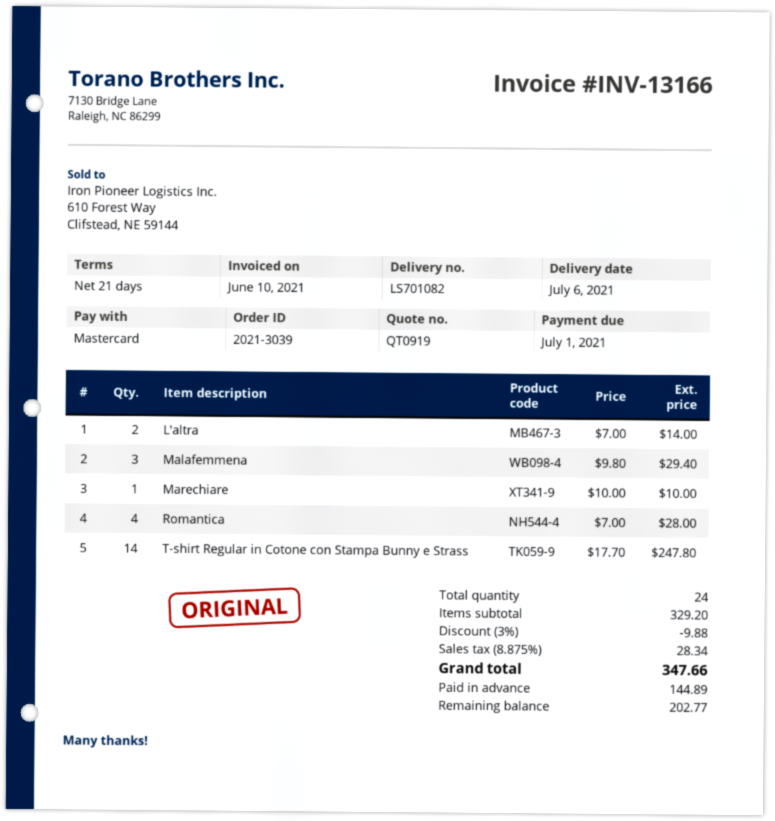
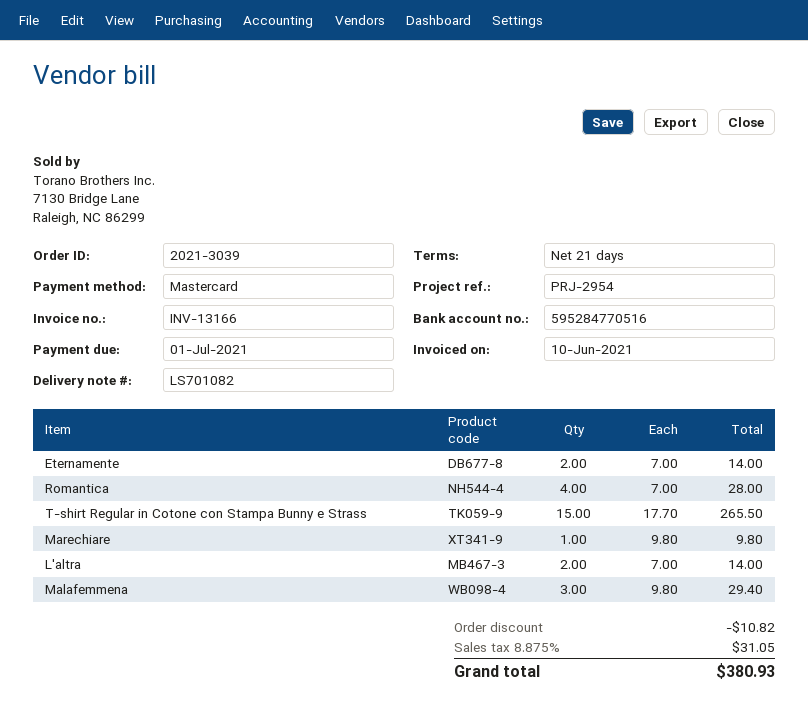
Marechiare: 1 x 10.00 = 10.00 -> 1 x 9.80 = 9.80
T-shirt Regular in Cotone con Stampa Bunny e Strass: 14 x 17.70 = 247.80 -> 15 x 17.70 = 265.50
Eternamente: none -> 2 x 7.00 = 14.00
discount: 9.88 -> 10.82
tax: 8.875% = 28.34 -> 8.875% = 31.05
total: 347.66 -> 380.93

